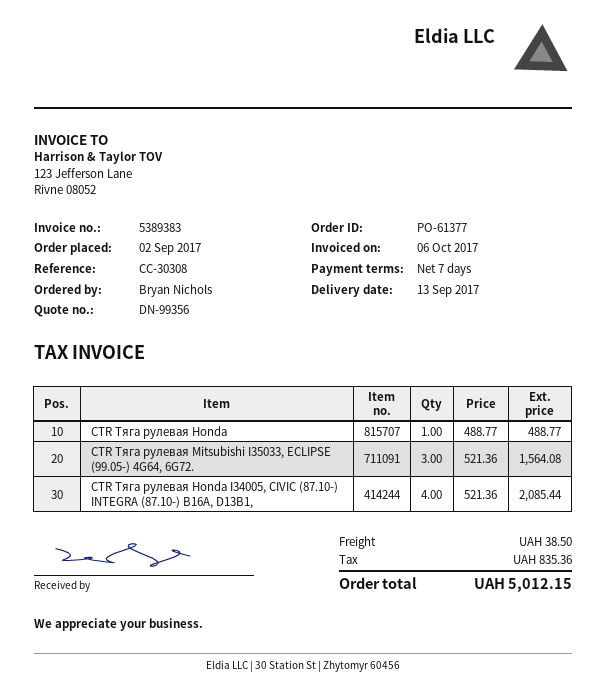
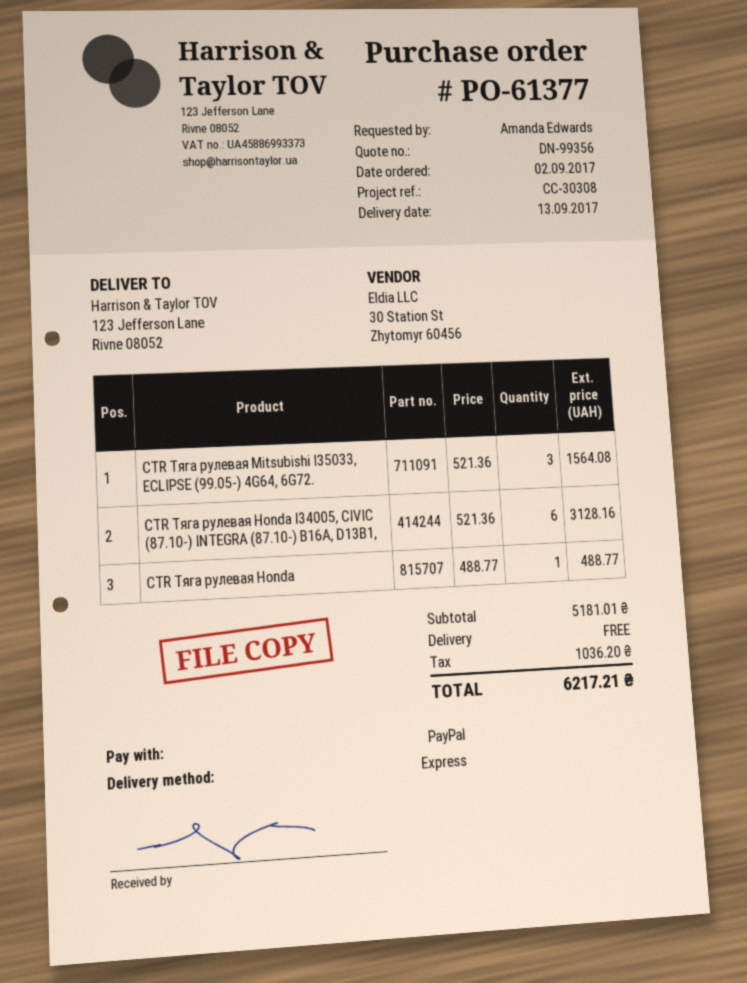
ordered by: Bryan Nichols -> Amanda Edwards
CTR Тяга рулевая Honda I34005, CIVIC (87.10-) INTEGRA (87.10-) B16A, D13B1,: 4 x 521.36 = 2085.44 -> 6 x 521.36 = 3128.16
shipping: 38.50 -> 0.00
tax: 835.36 -> 1036.20
total: 5012.15 -> 6217.21

